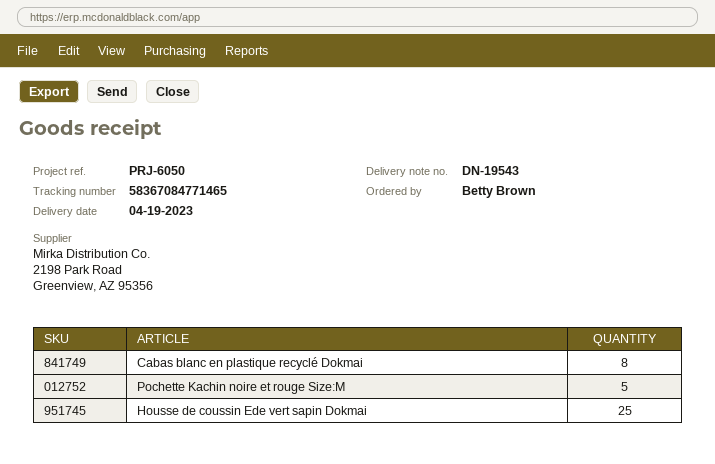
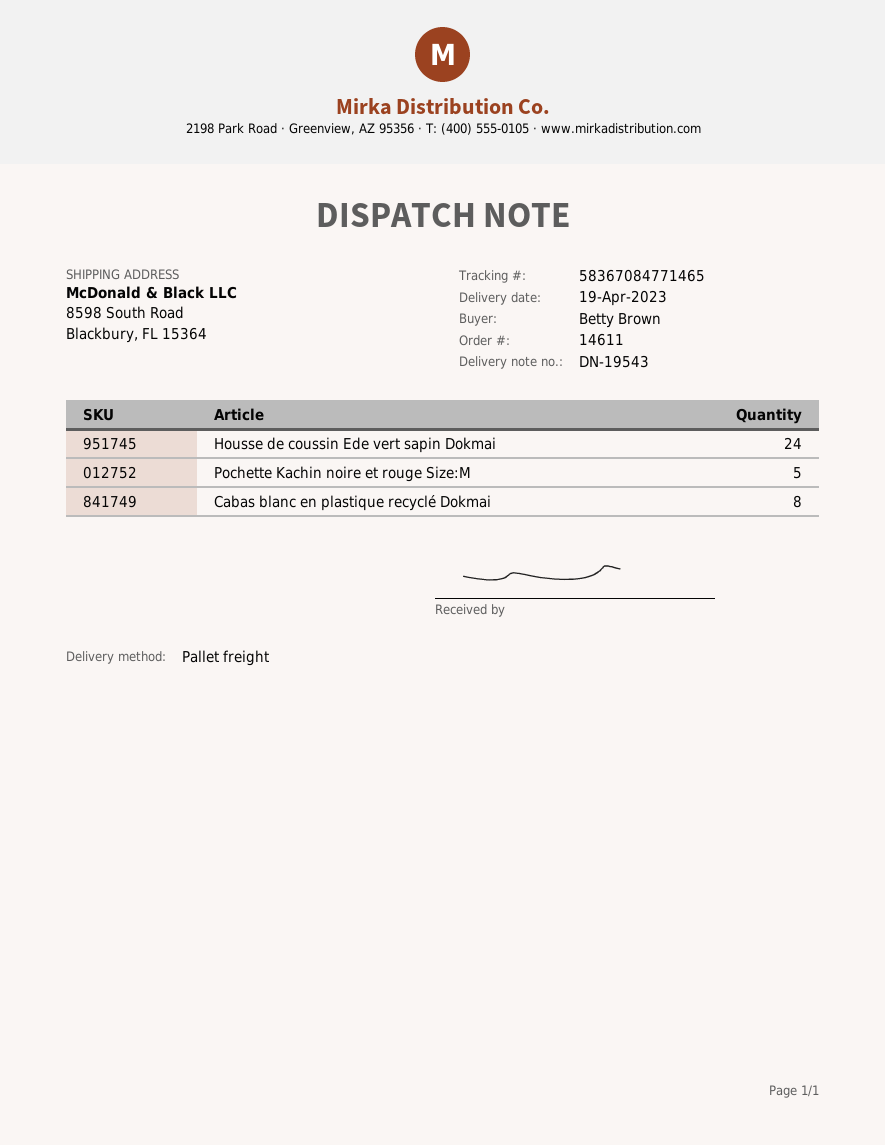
Housse de coussin Ede vert sapin Dokmai: 25 -> 24

